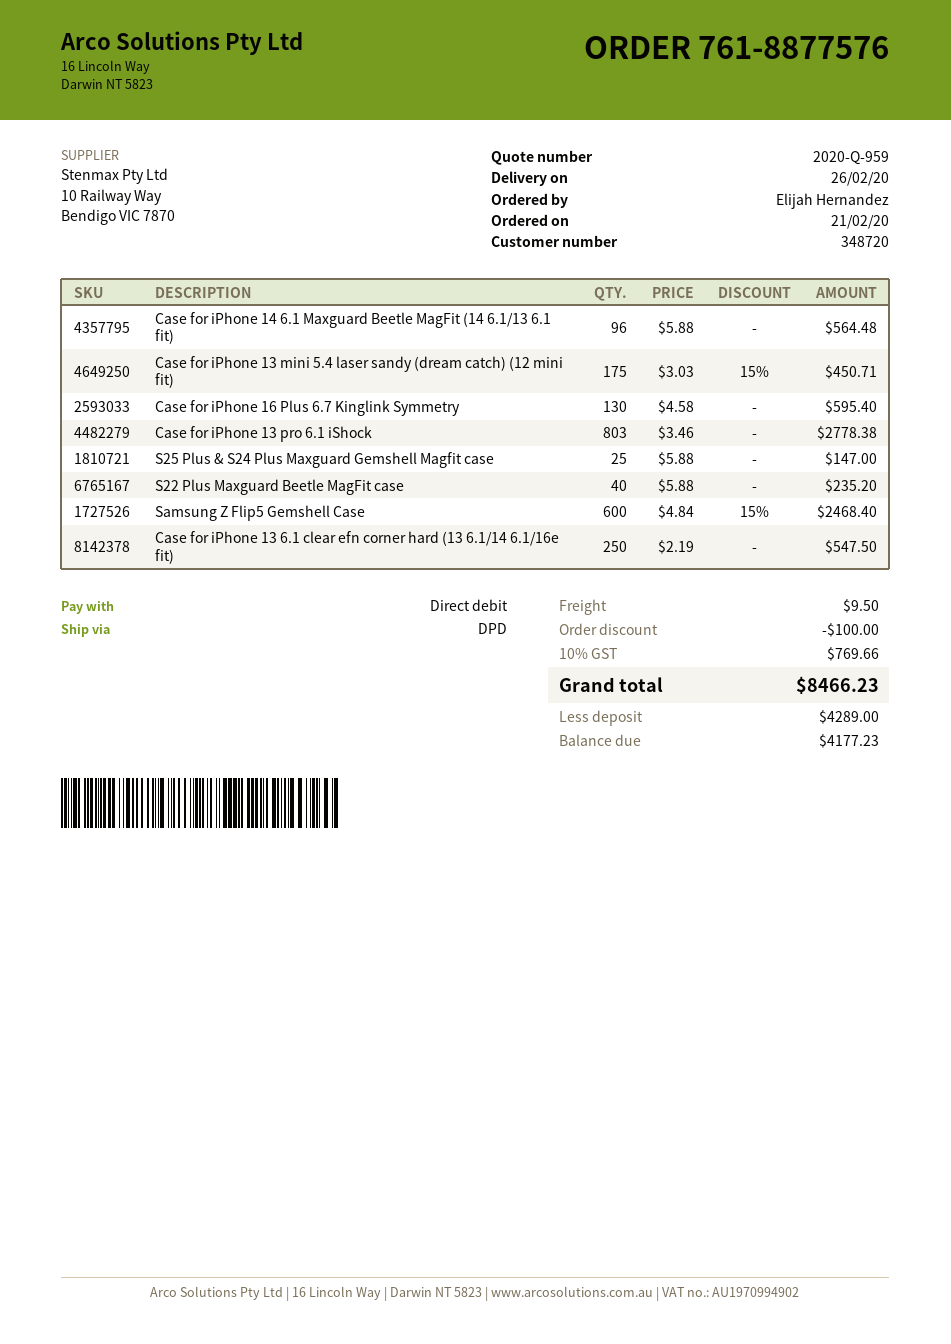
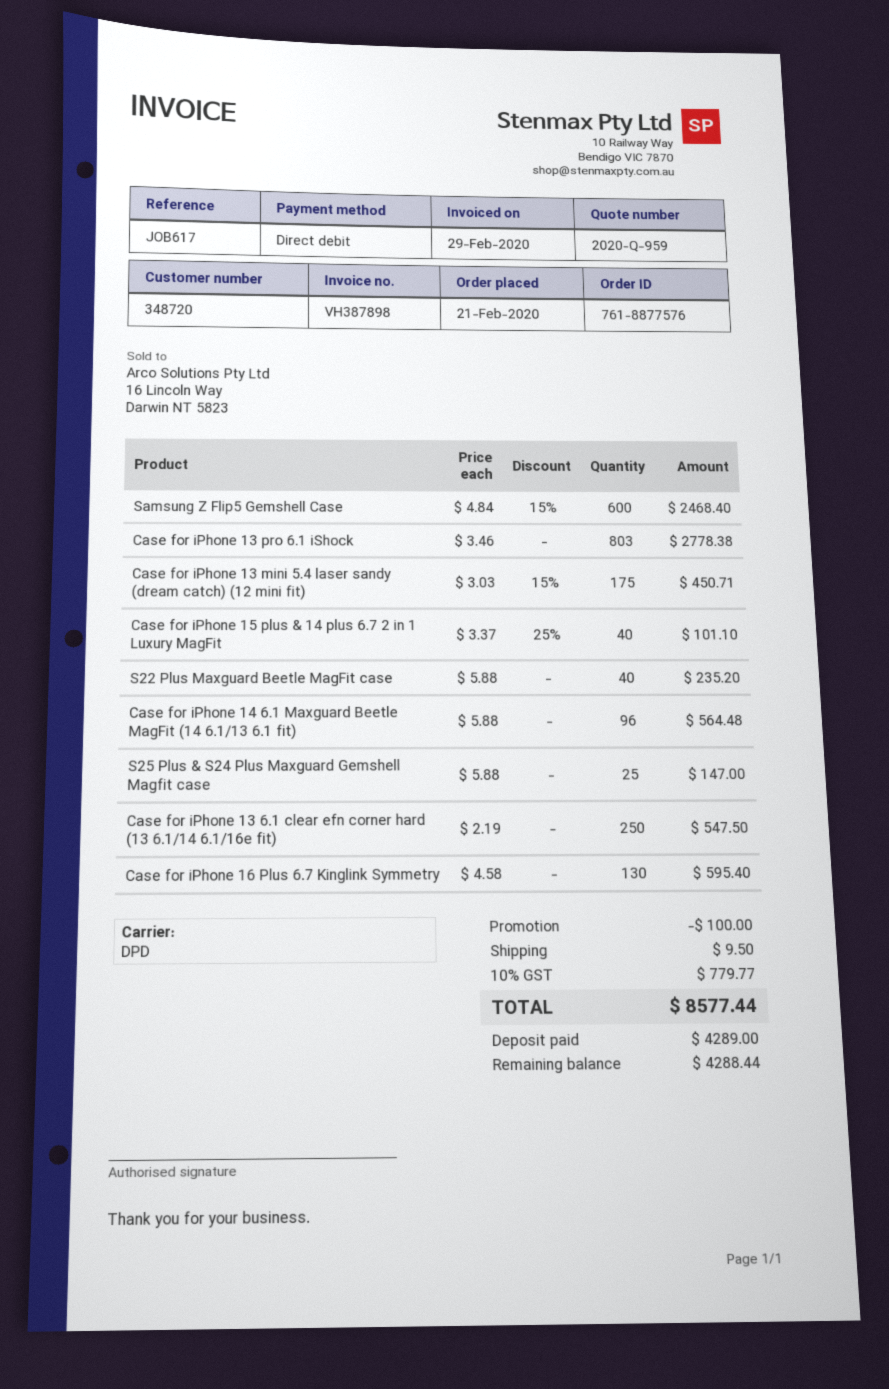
Case for iPhone 15 plus & 14 plus 6.7 2 in 1 Luxury MagFit: none -> 40 x 3.37 - 25% = 101.10
tax: 10% = 769.66 -> 10% = 779.77
total: 8466.23 -> 8577.44
balance: 4177.23 -> 4288.44

